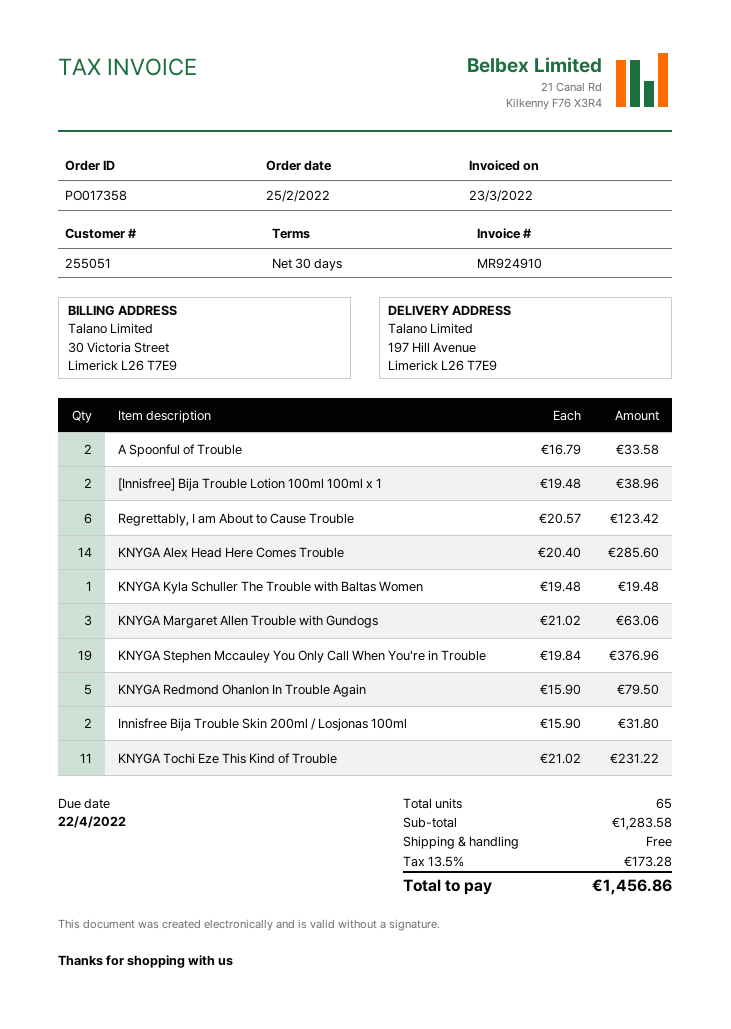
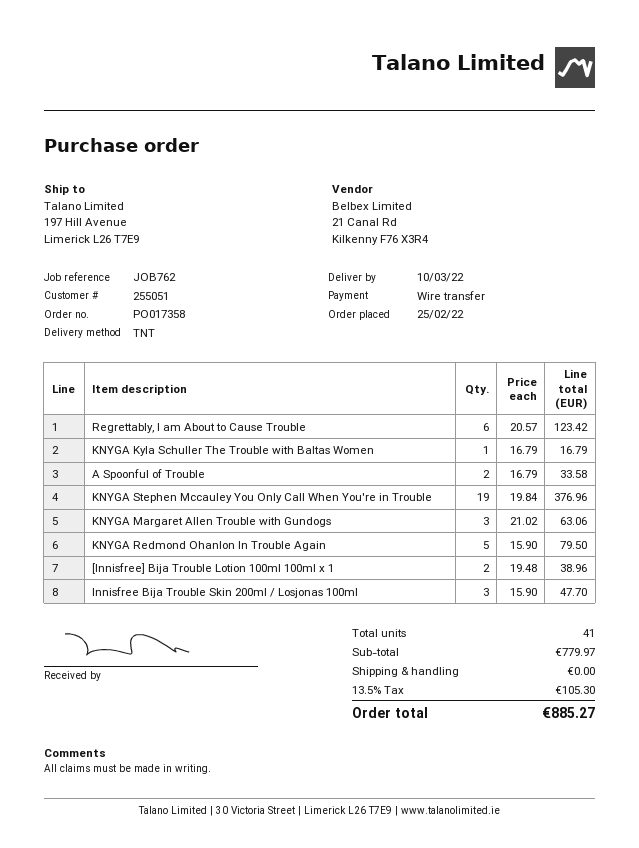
KNYGA Alex Head Here Comes Trouble: 14 x 20.40 = 285.60 -> none
KNYGA Kyla Schuller The Trouble with Baltas Women: 1 x 19.48 = 19.48 -> 1 x 16.79 = 16.79
Innisfree Bija Trouble Skin 200ml / Losjonas 100ml: 2 x 15.90 = 31.80 -> 3 x 15.90 = 47.70
KNYGA Tochi Eze This Kind of Trouble: 11 x 21.02 = 231.22 -> none
total quantity: 65 -> 41
subtotal: 1283.58 -> 779.97
tax: 13.5% = 173.28 -> 13.5% = 105.30
total: 1456.86 -> 885.27

